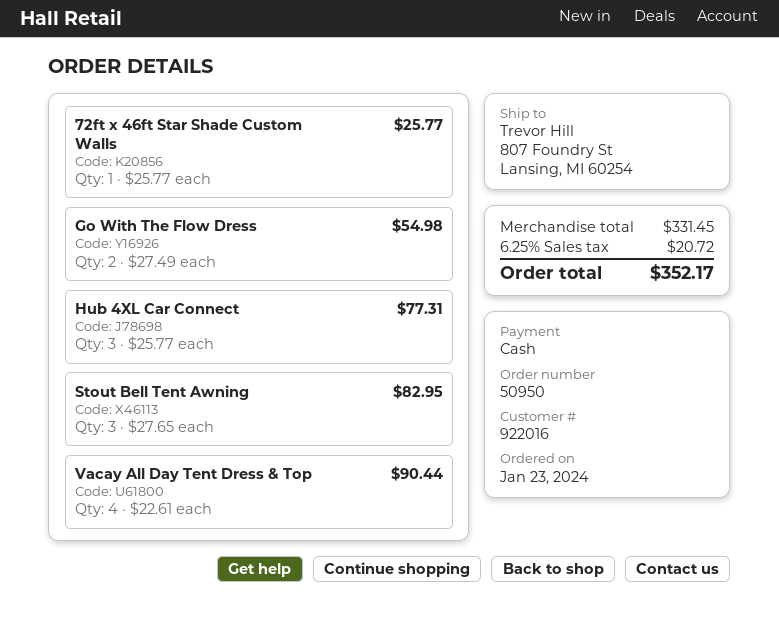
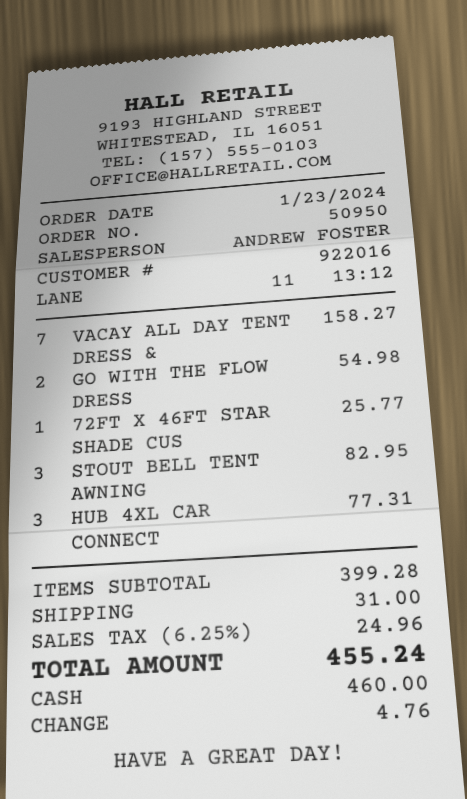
Vacay All Day Tent Dress & Top: 4 for 90.44 -> 7 for 158.27
subtotal: 331.45 -> 399.28
shipping: none -> 31.00
tax: 6.25% = 20.72 -> 6.25% = 24.96
total: 352.17 -> 455.24

